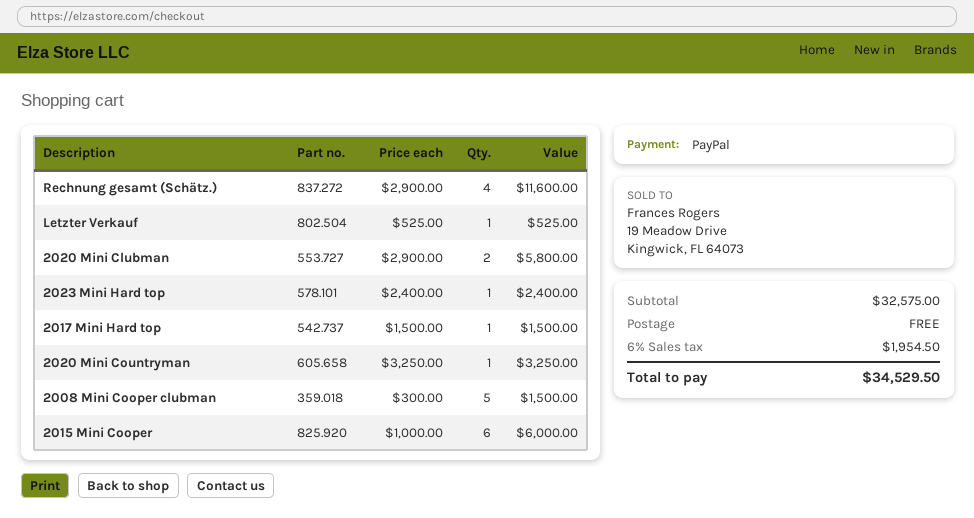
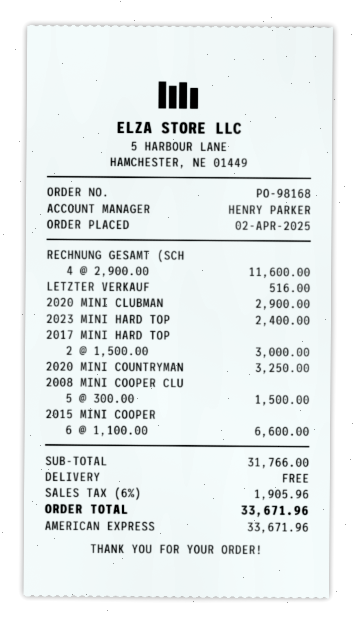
payment method: PayPal -> American Express
Letzter Verkauf: 1 x 525.00 = 525.00 -> 1 x 516.00 = 516.00
2020 Mini Clubman: 2 x 2900.00 = 5800.00 -> 1 x 2900.00 = 2900.00
2017 Mini Hard top: 1 x 1500.00 = 1500.00 -> 2 x 1500.00 = 3000.00
2015 Mini Cooper: 6 x 1000.00 = 6000.00 -> 6 x 1100.00 = 6600.00
subtotal: 32575.00 -> 31766.00
tax: 6% = 1954.50 -> 6% = 1905.96
total: 34529.50 -> 33671.96

